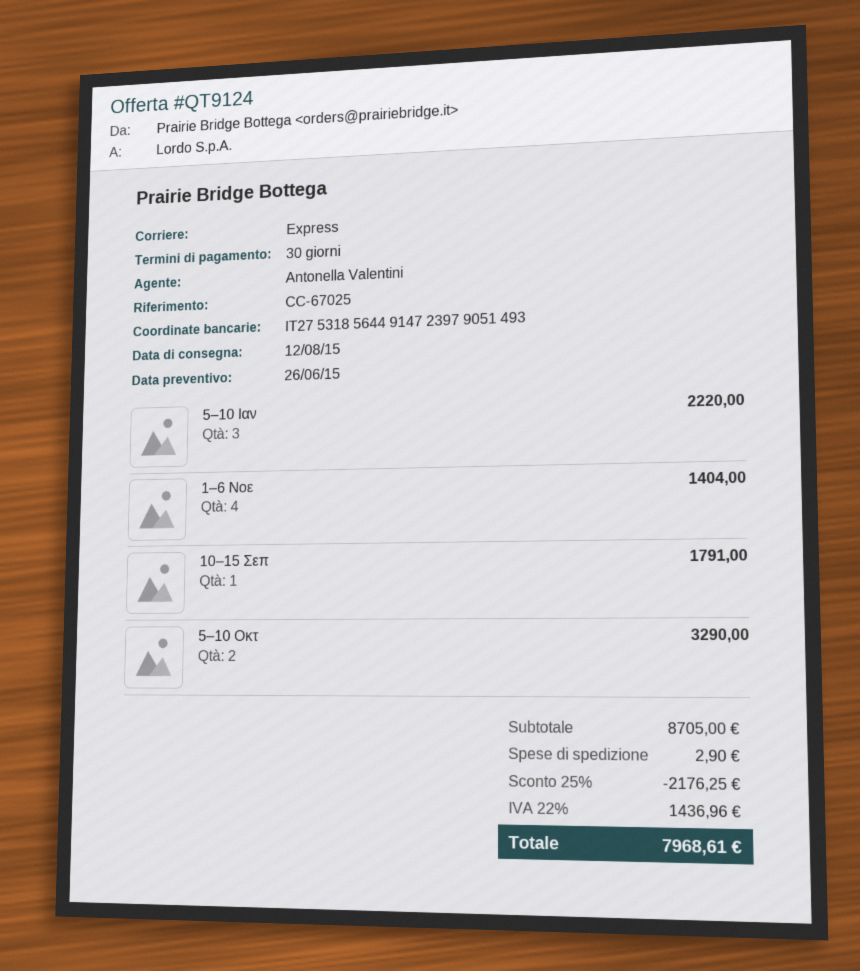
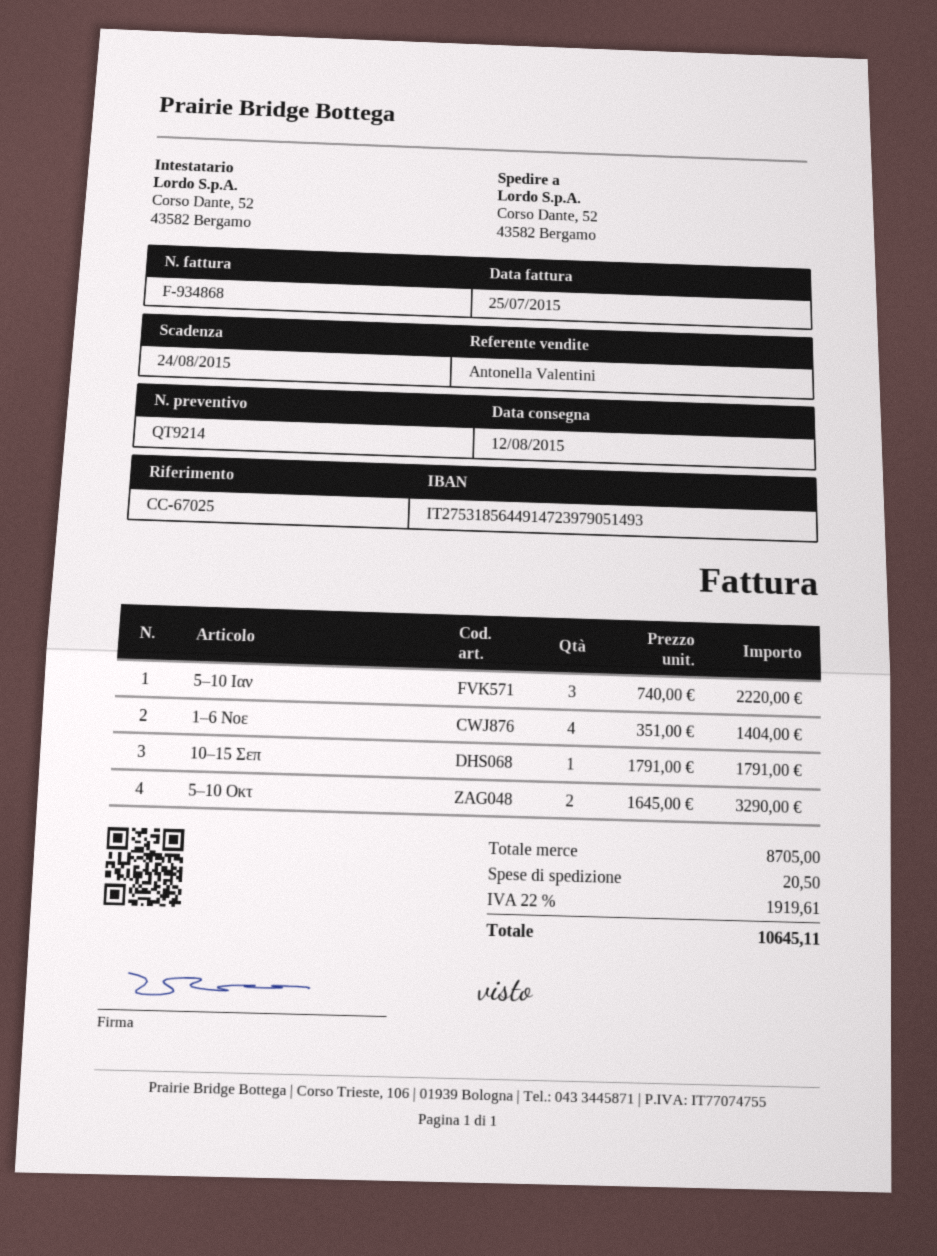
quote number: QT9124 -> QT9214
discount: 25% = 2176.25 -> none
shipping: 2.90 -> 20.50
tax: 22% = 1436.96 -> 22% = 1919.61
total: 7968.61 -> 10645.11

